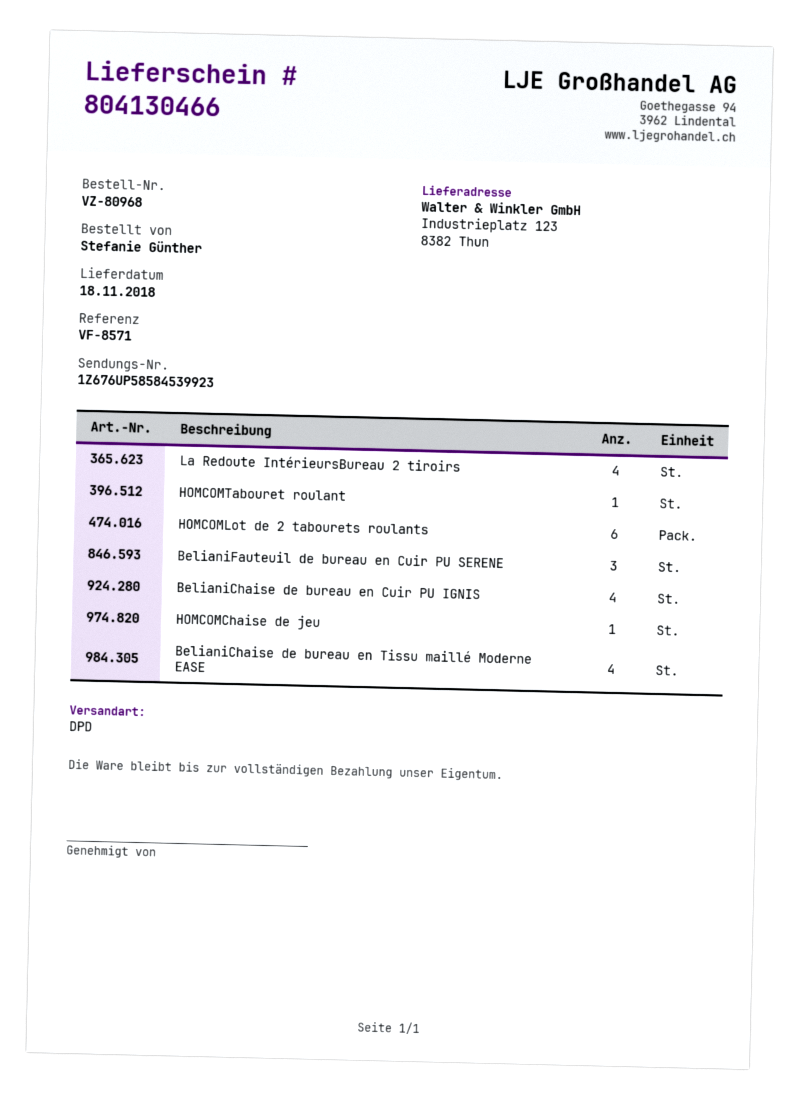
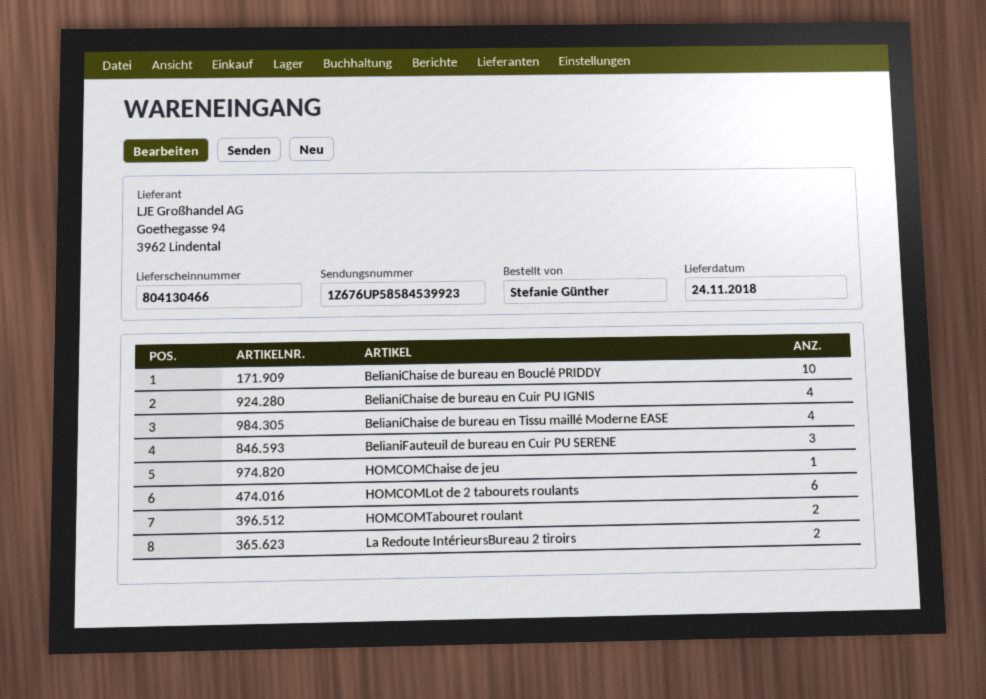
delivery date: 2018-11-18 -> 2018-11-24
La Redoute IntérieursBureau 2 tiroirs: 4 -> 2
HOMCOMTabouret roulant: 1 -> 2
BelianiChaise de bureau en Bouclé PRIDDY: none -> 10

